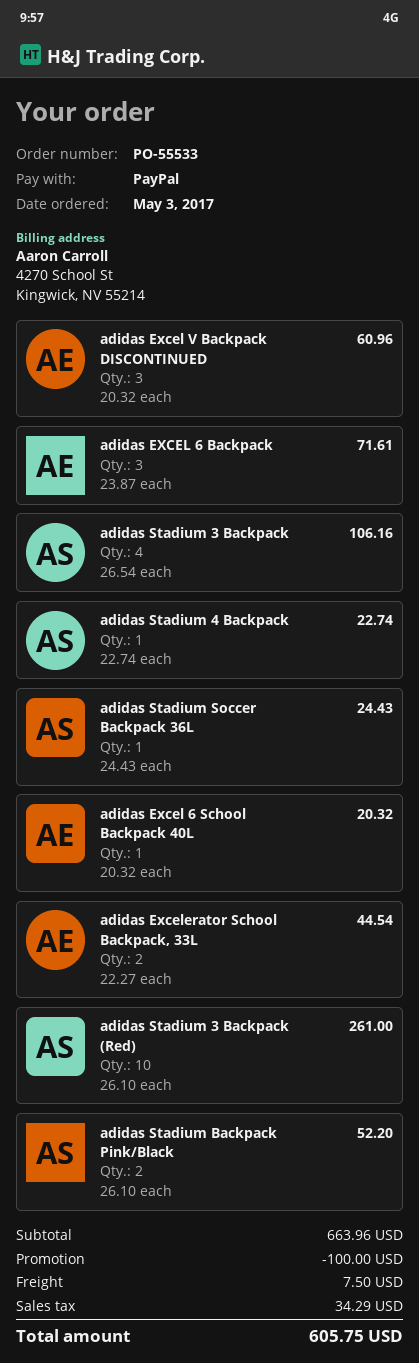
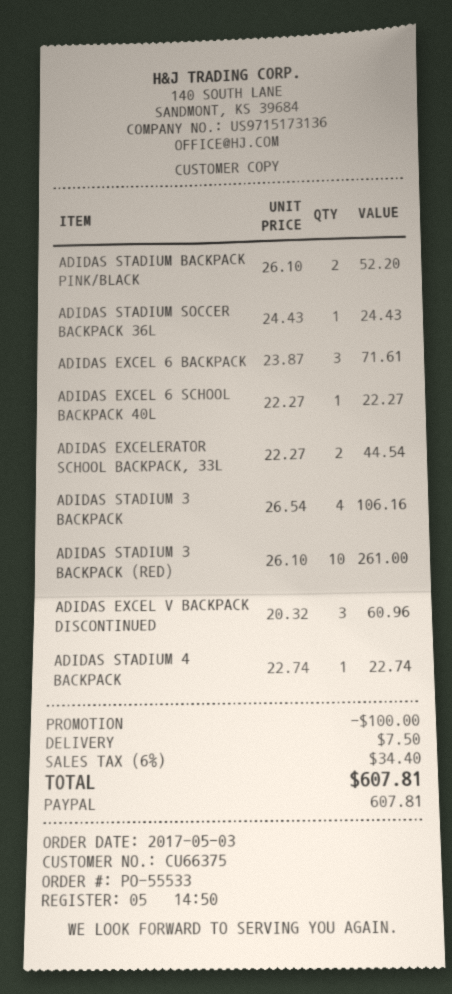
adidas Excel 6 School Backpack 40L: 1 x 20.32 = 20.32 -> 1 x 22.27 = 22.27
tax: 34.29 -> 34.40
total: 605.75 -> 607.81

